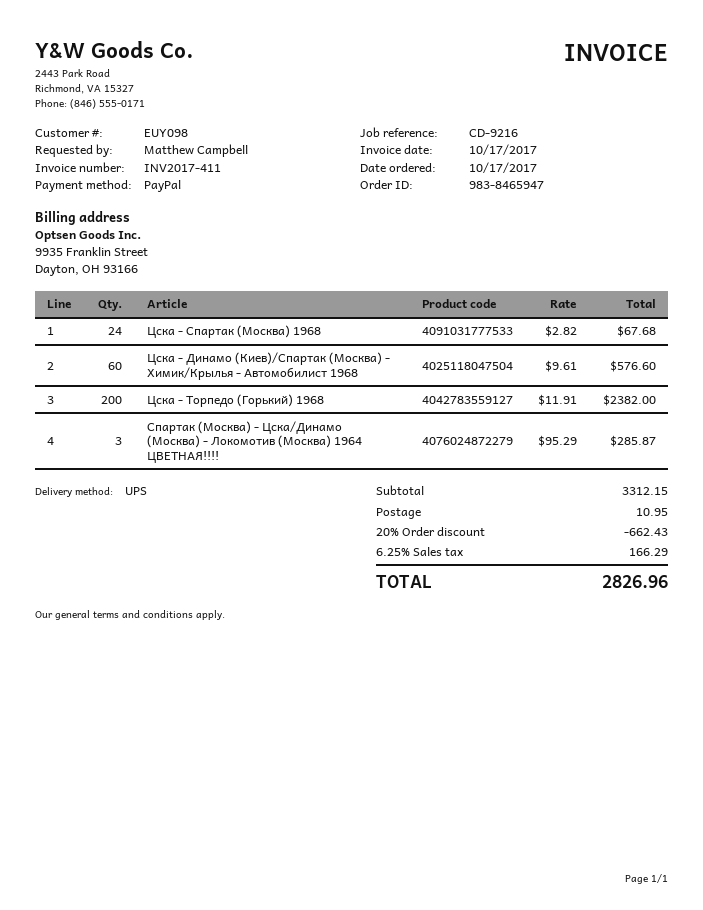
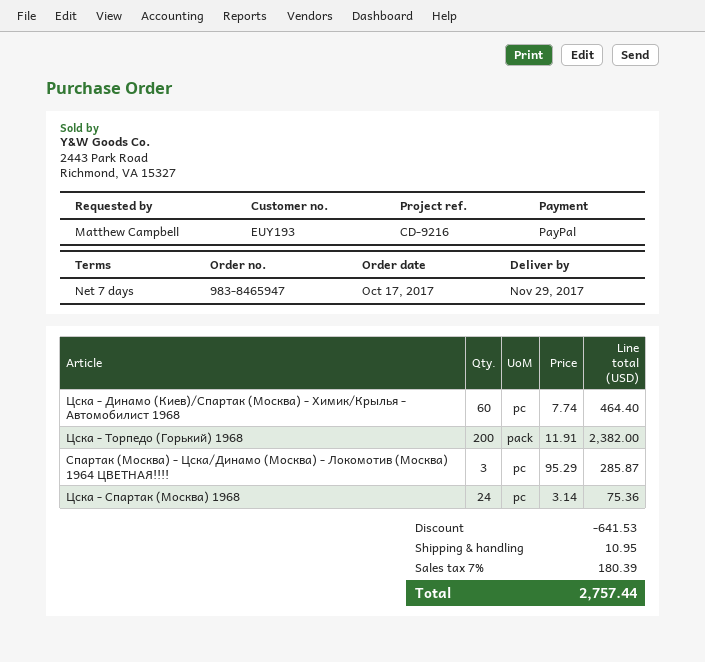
customer number: EUY098 -> EUY193
Цска - Спартак (Москва) 1968: 24 x 2.82 = 67.68 -> 24 x 3.14 = 75.36
Цска - Динамо (Киев)/Спартак (Москва) - Химик/Крылья - Автомобилист 1968: 60 x 9.61 = 576.60 -> 60 x 7.74 = 464.40
discount: 662.43 -> 641.53
tax: 6.25% = 166.29 -> 7% = 180.39
total: 2826.96 -> 2757.44

